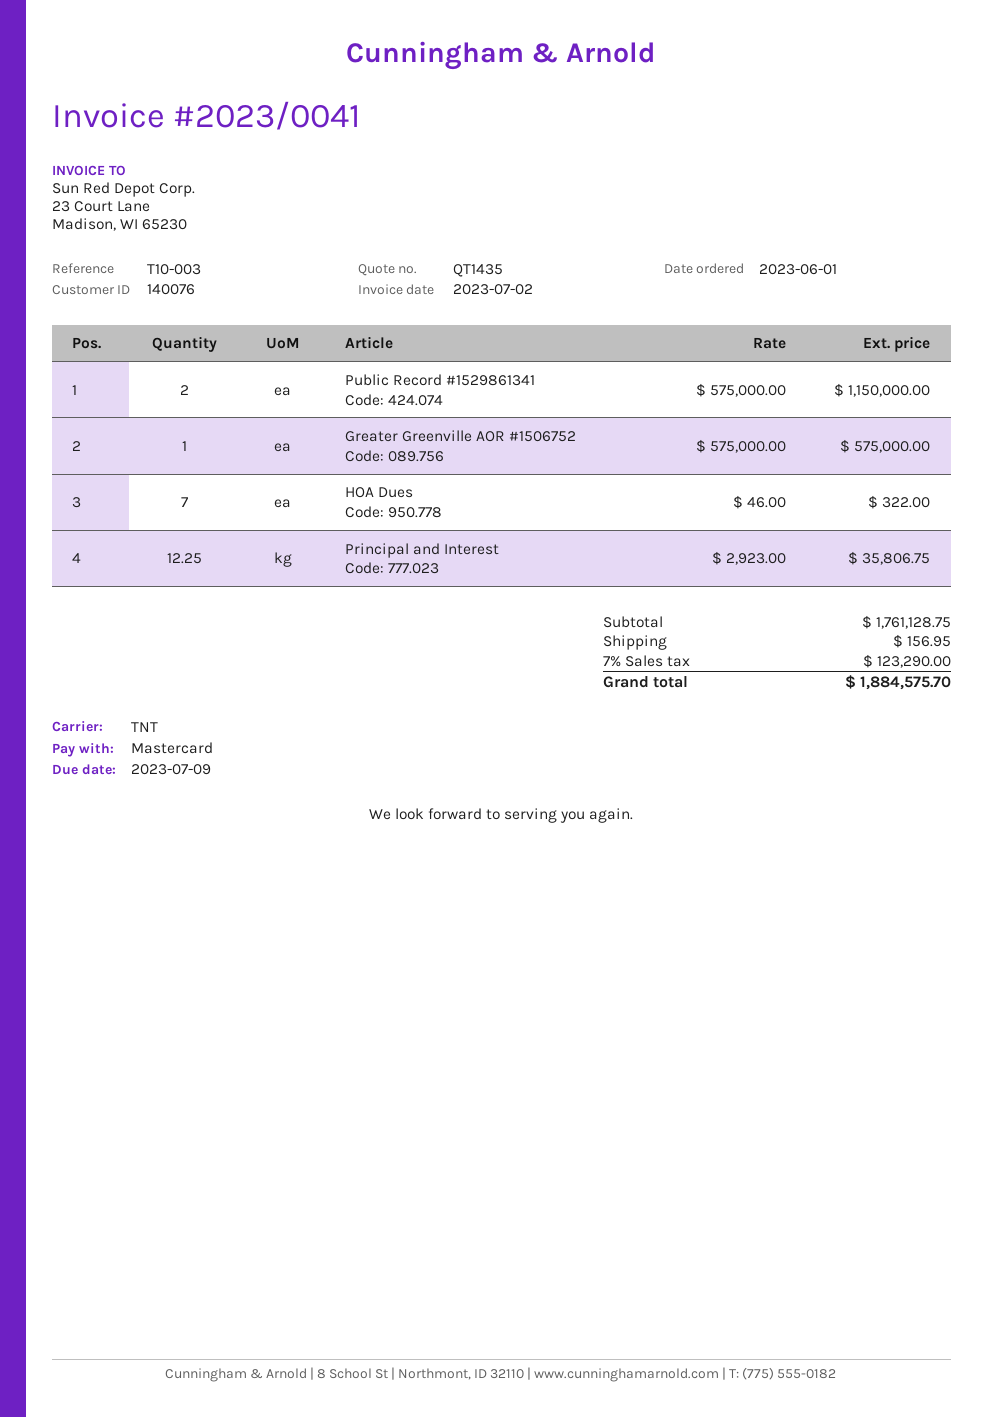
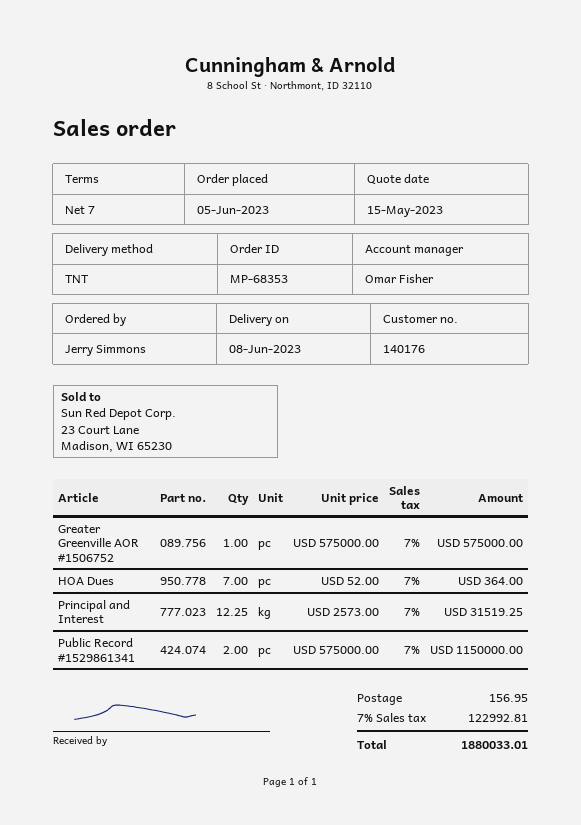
order date: 2023-06-01 -> 2023-06-05
customer number: 140076 -> 140176
HOA Dues: 7 x 46.00 = 322.00 -> 7 x 52.00 = 364.00
Principal and Interest: 12.25 x 2923.00 = 35806.75 -> 12.25 x 2573.00 = 31519.25
tax: 7% = 123290.00 -> 7% = 122992.81
total: 1884575.70 -> 1880033.01

